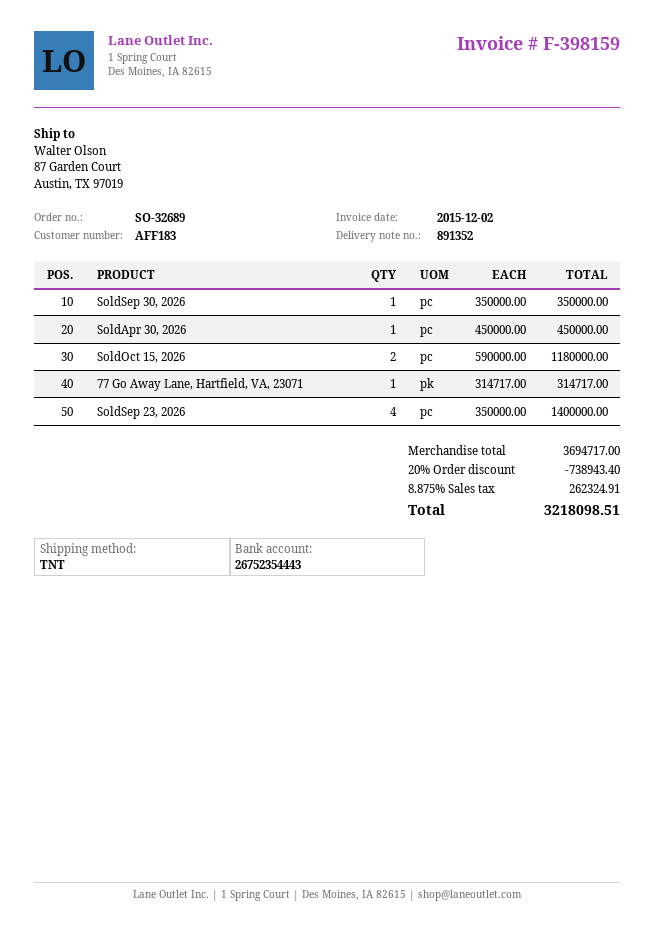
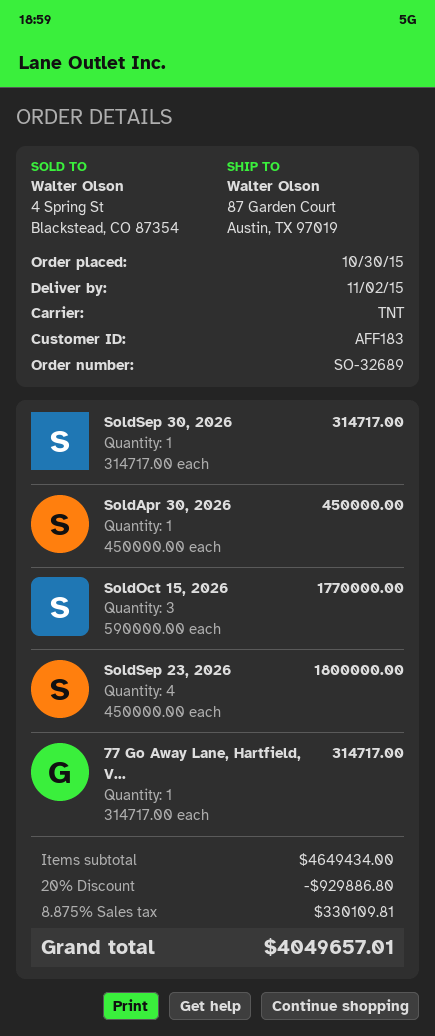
SoldSep 30, 2026: 1 x 350000.00 = 350000.00 -> 1 x 314717.00 = 314717.00
SoldOct 15, 2026: 2 x 590000.00 = 1180000.00 -> 3 x 590000.00 = 1770000.00
SoldSep 23, 2026: 4 x 350000.00 = 1400000.00 -> 4 x 450000.00 = 1800000.00
subtotal: 3694717.00 -> 4649434.00
discount: 20% = 738943.40 -> 20% = 929886.80
tax: 8.875% = 262324.91 -> 8.875% = 330109.81
total: 3218098.51 -> 4049657.01

